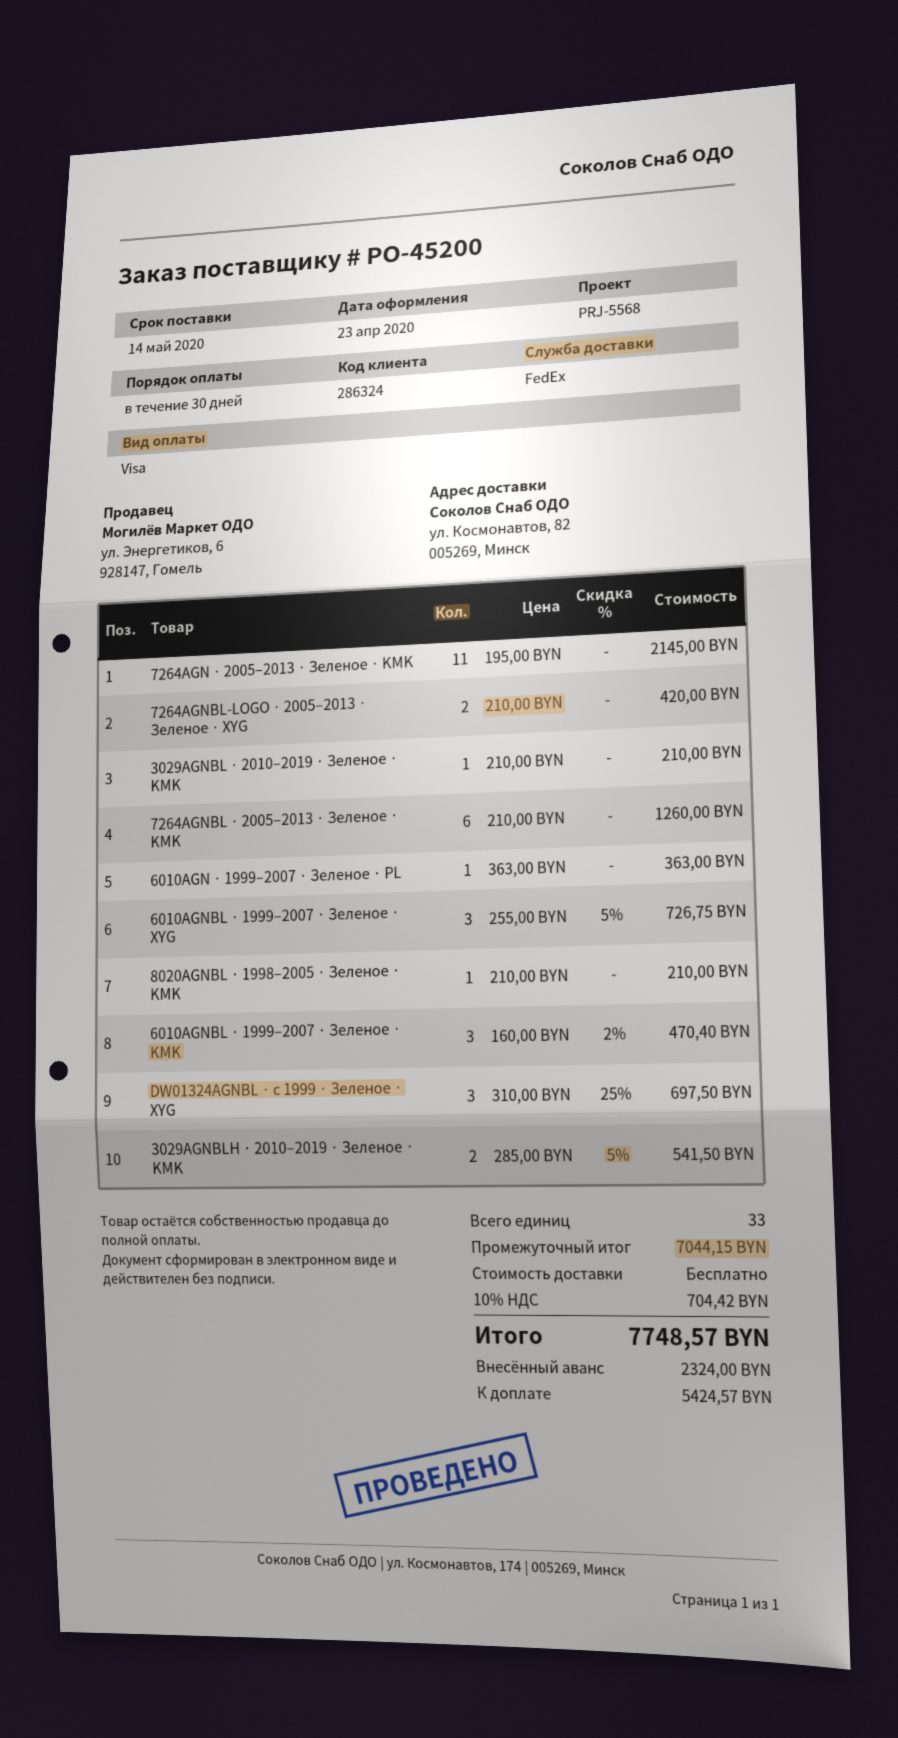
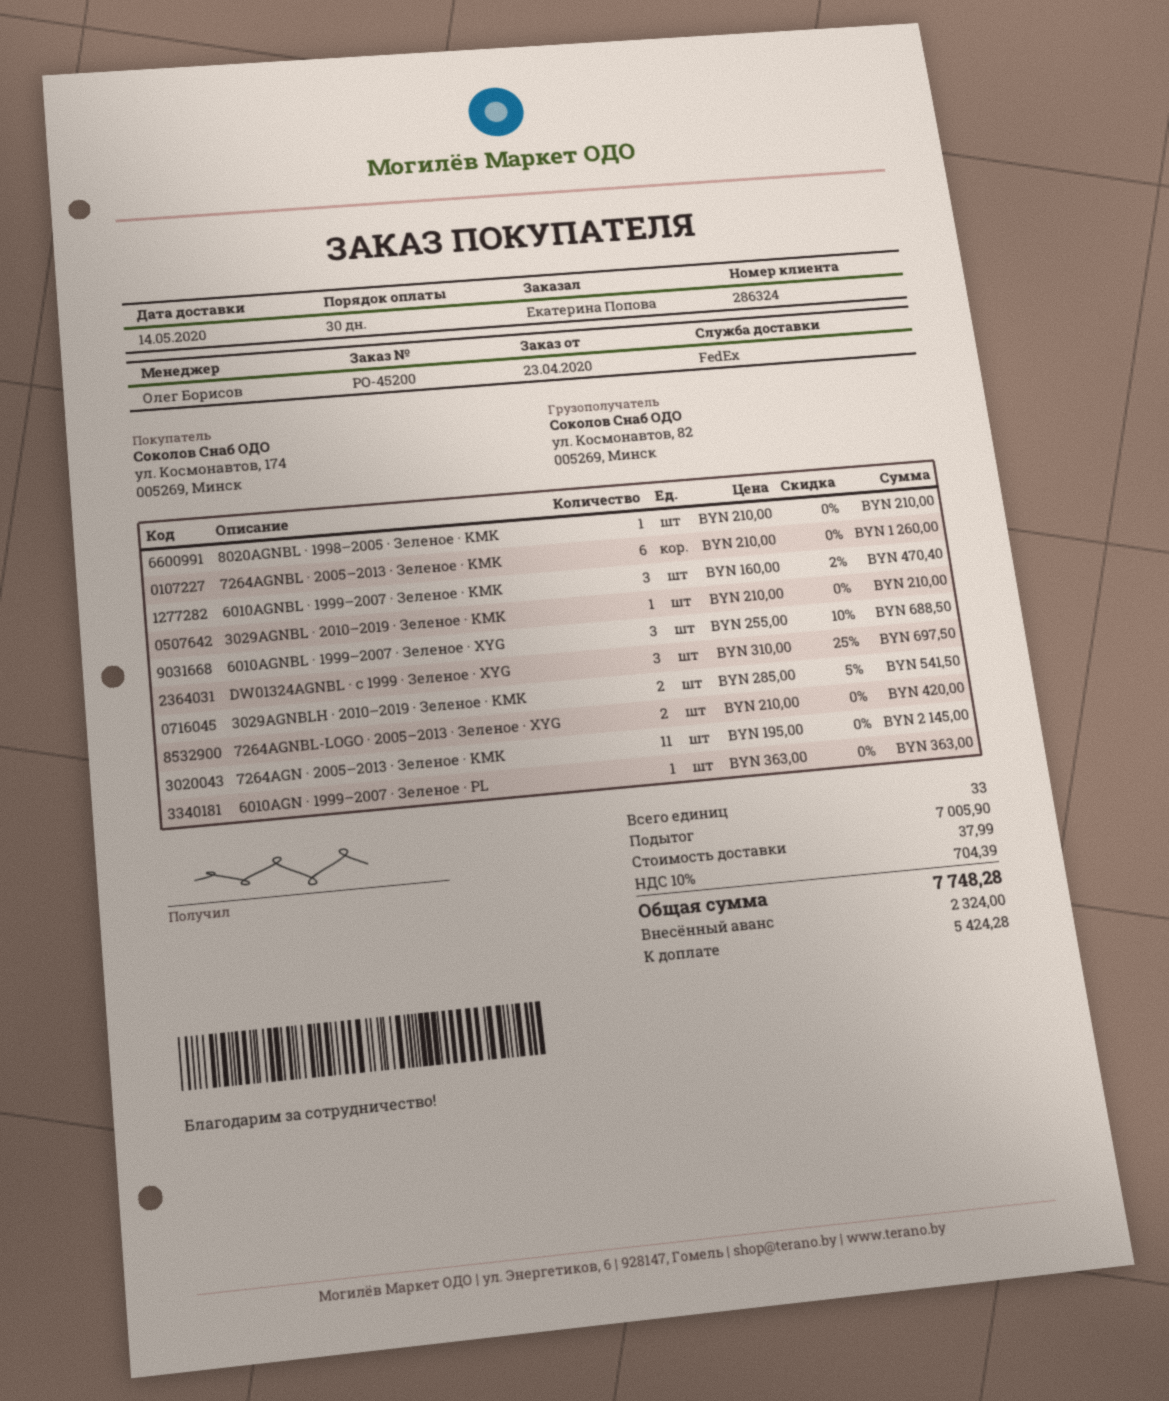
6010AGNBL · 1999–2007 · Зеленое · XYG: 3 x 255.00 - 5% = 726.75 -> 3 x 255.00 - 10% = 688.50
subtotal: 7044.15 -> 7005.90
shipping: 0.00 -> 37.99
tax: 10% = 704.42 -> 10% = 704.39
total: 7748.57 -> 7748.28
balance: 5424.57 -> 5424.28

